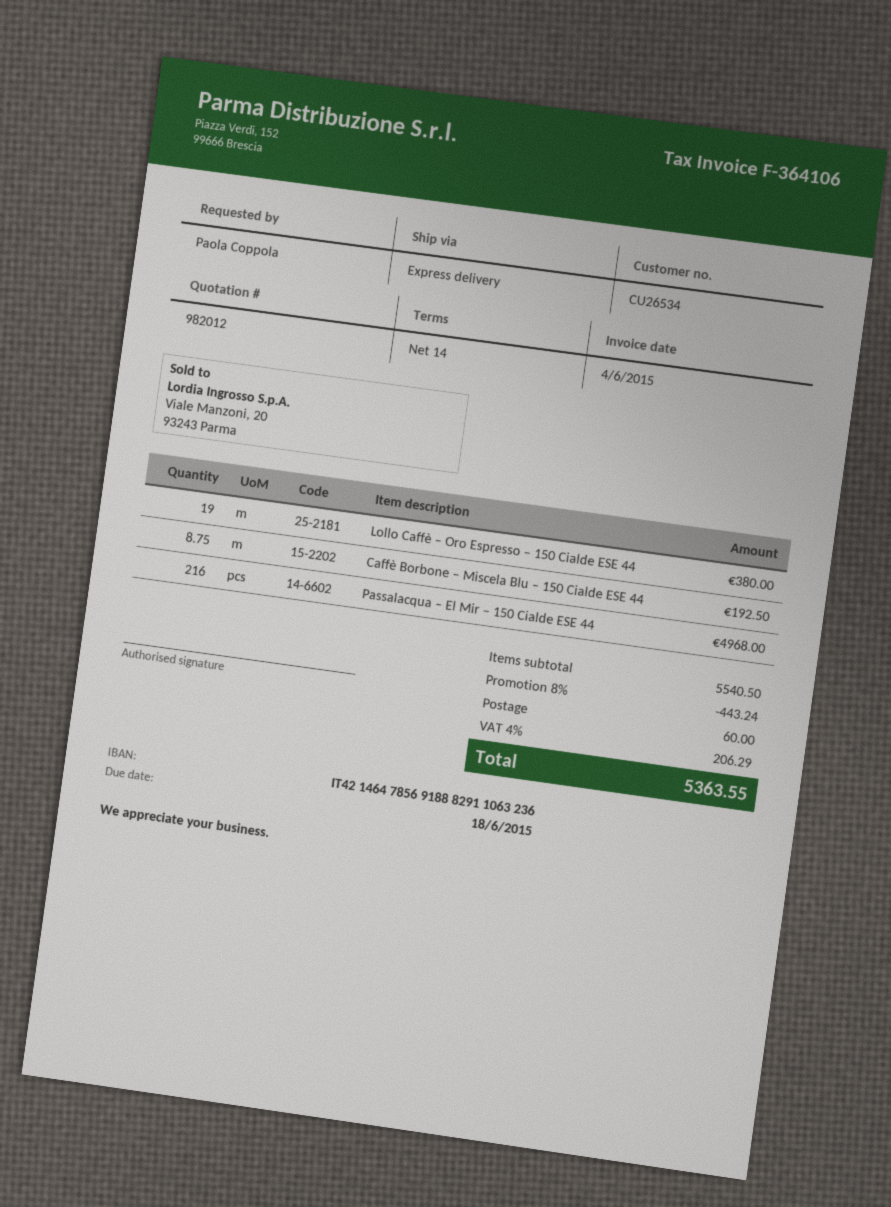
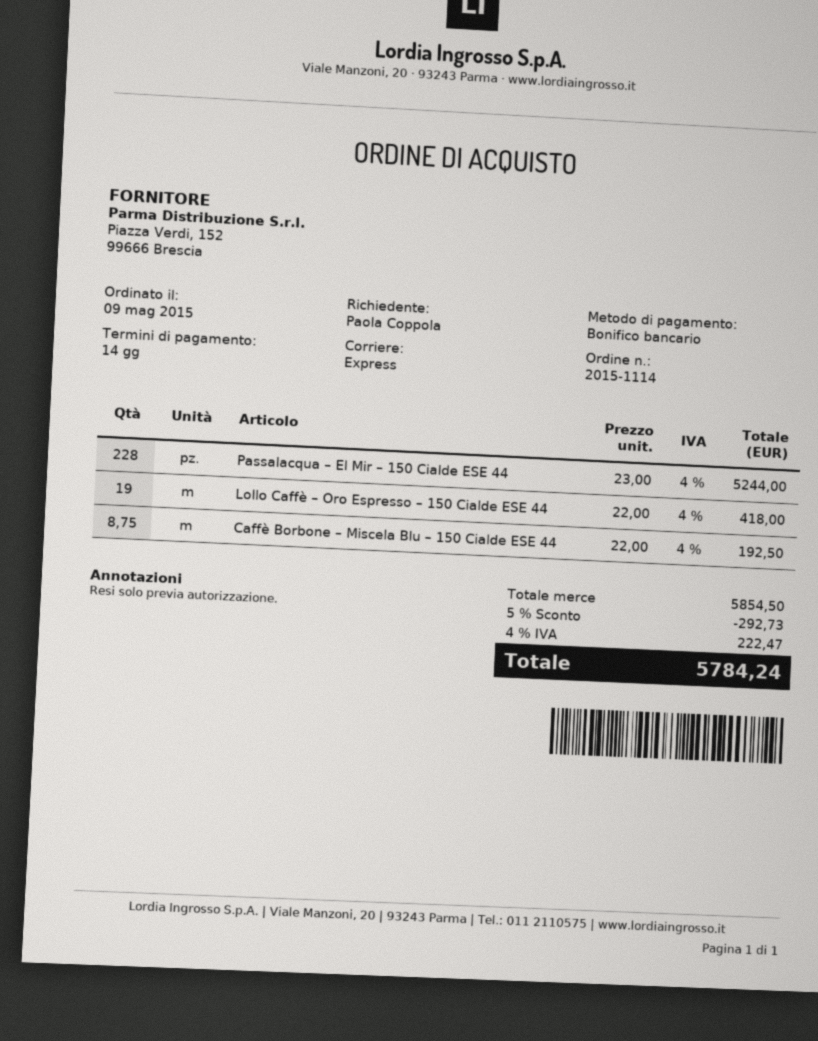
Lollo Caffè – Oro Espresso – 150 Cialde ESE 44: 19 for 380.00 -> 19 for 418.00
Passalacqua – El Mir – 150 Cialde ESE 44: 216 for 4968.00 -> 228 for 5244.00
subtotal: 5540.50 -> 5854.50
discount: 8% = 443.24 -> 5% = 292.73
shipping: 60.00 -> none
tax: 4% = 206.29 -> 4% = 222.47
total: 5363.55 -> 5784.24

